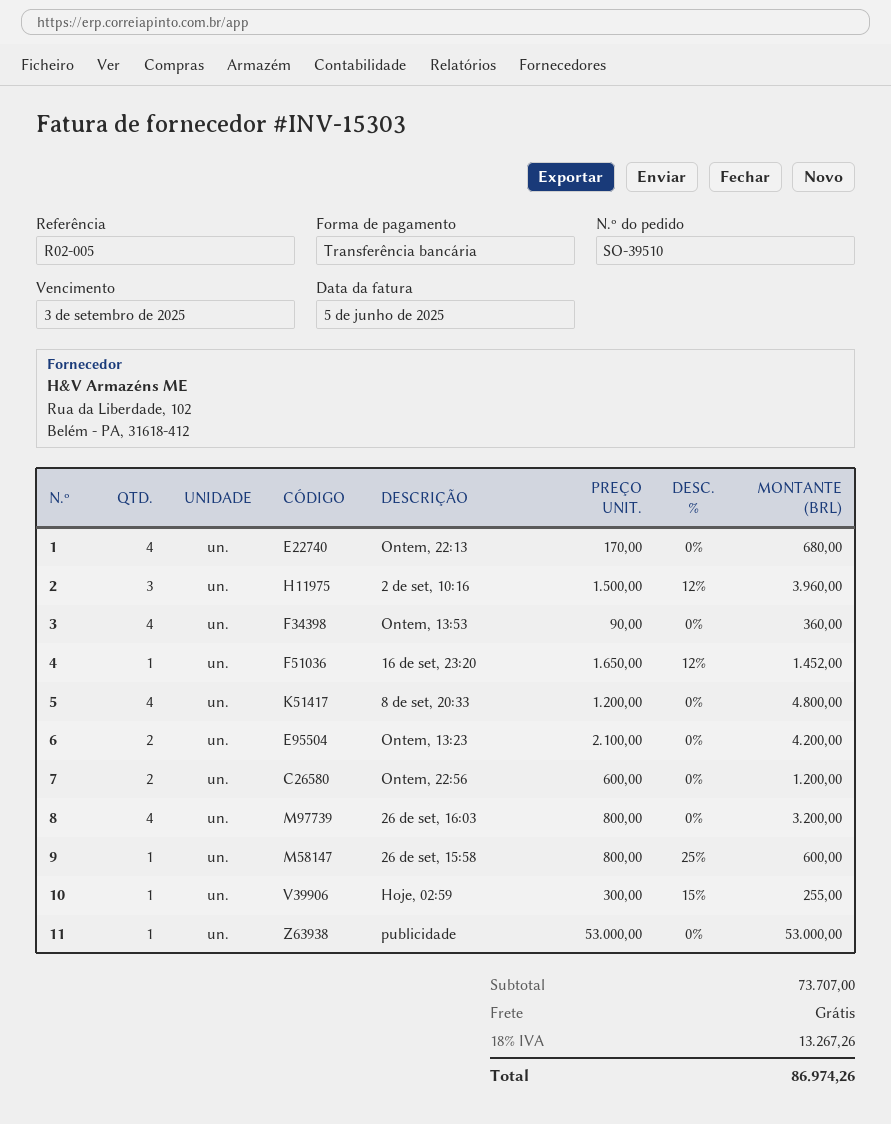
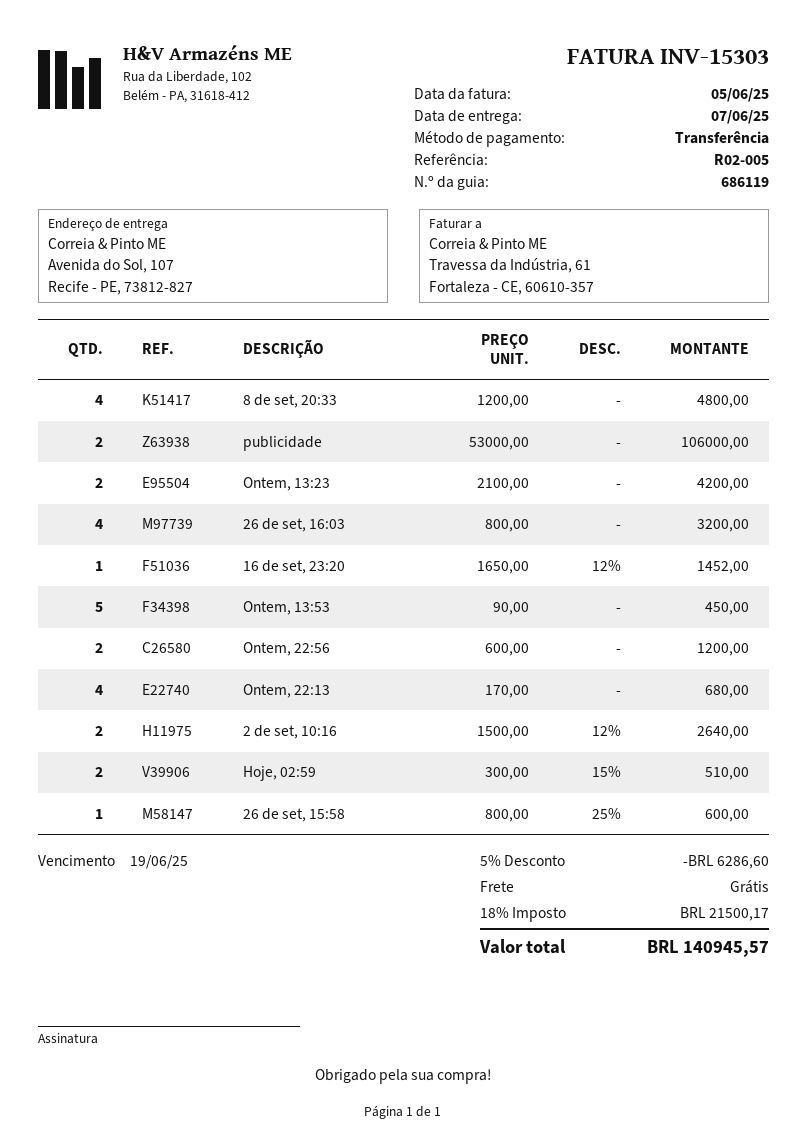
due date: 2025-09-03 -> 2025-06-19
2 de set, 10:16: 3 x 1500.00 - 12% = 3960.00 -> 2 x 1500.00 - 12% = 2640.00
Ontem, 13:53: 4 x 90.00 = 360.00 -> 5 x 90.00 = 450.00
Hoje, 02:59: 1 x 300.00 - 15% = 255.00 -> 2 x 300.00 - 15% = 510.00
publicidade: 1 x 53000.00 = 53000.00 -> 2 x 53000.00 = 106000.00
discount: none -> 5% = 6286.60
tax: 18% = 13267.26 -> 18% = 21500.17
total: 86974.26 -> 140945.57

